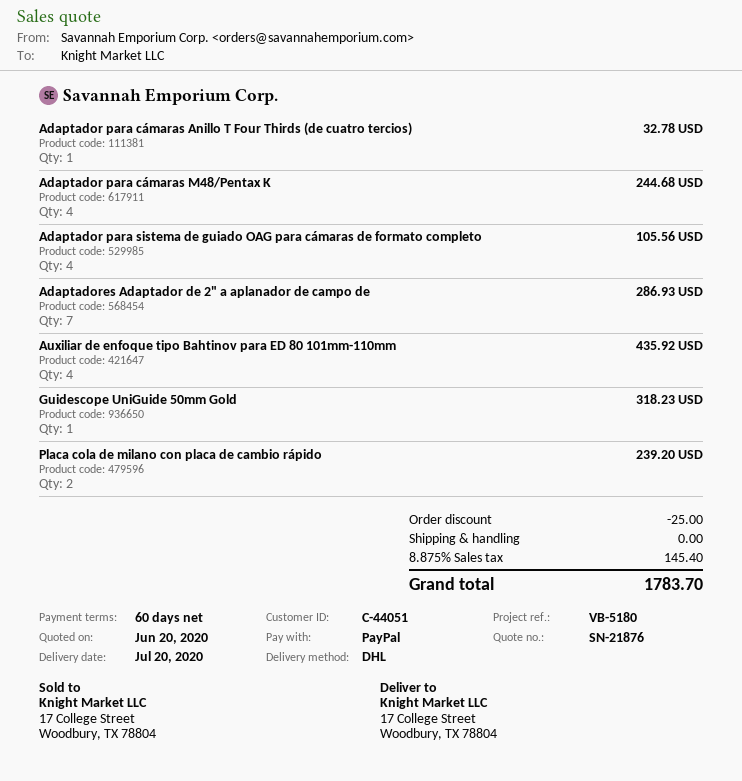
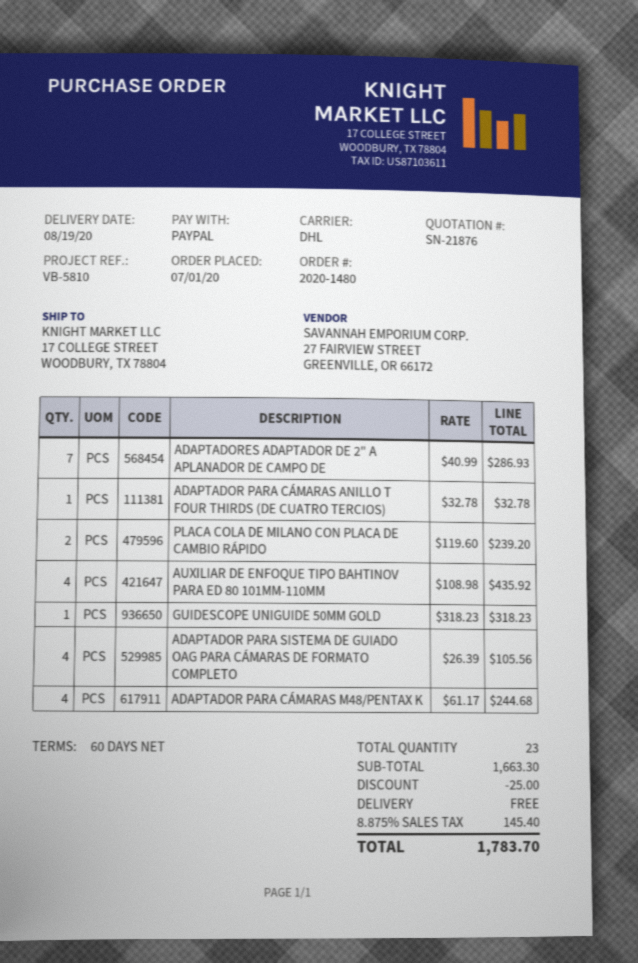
delivery date: 2020-07-20 -> 2020-08-19
reference: VB-5180 -> VB-5810

